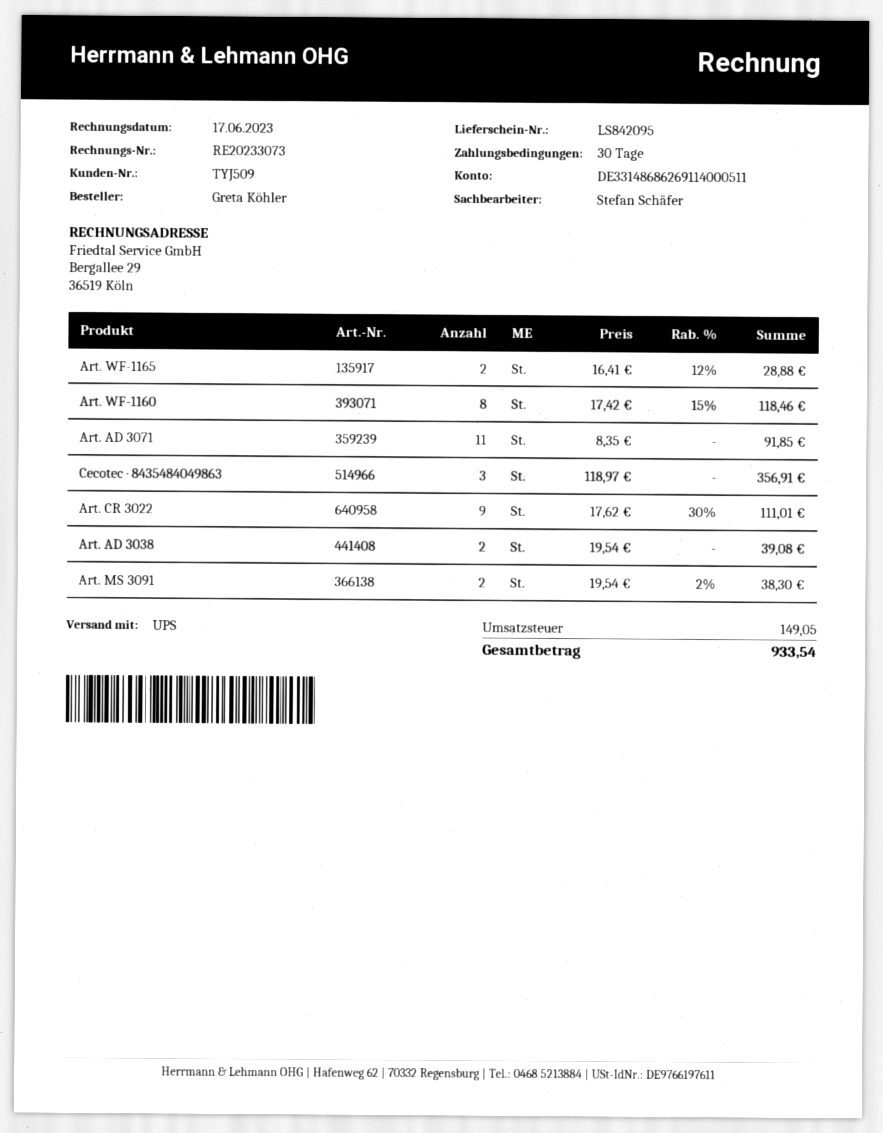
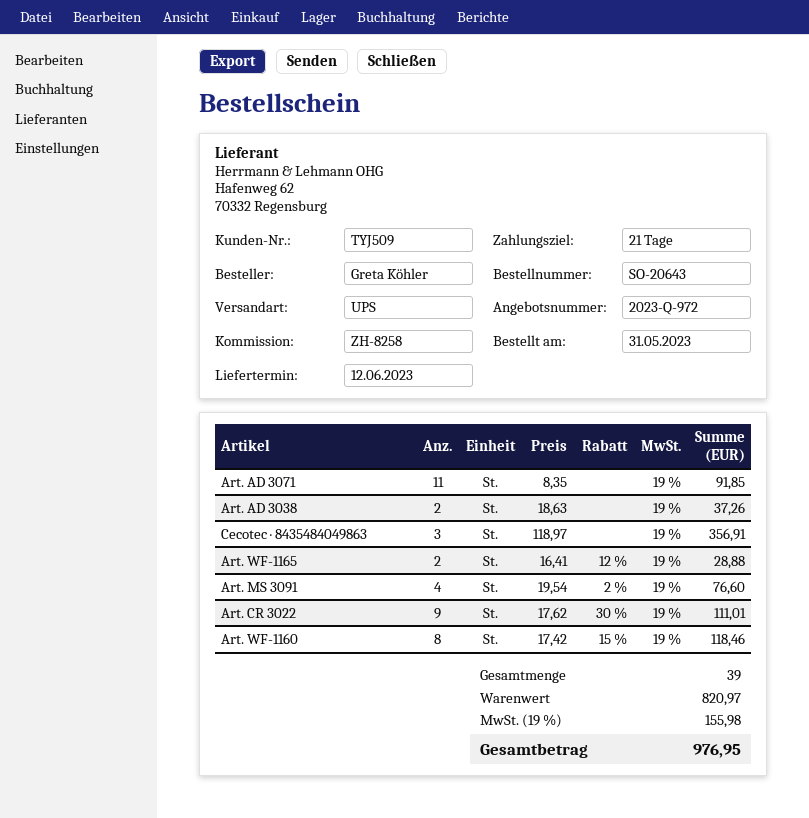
payment terms: 30 days -> 21 days
Art. AD 3038: 2 x 19.54 = 39.08 -> 2 x 18.63 = 37.26
Art. MS 3091: 2 x 19.54 - 2% = 38.30 -> 4 x 19.54 - 2% = 76.60
tax: 149.05 -> 155.98
total: 933.54 -> 976.95

